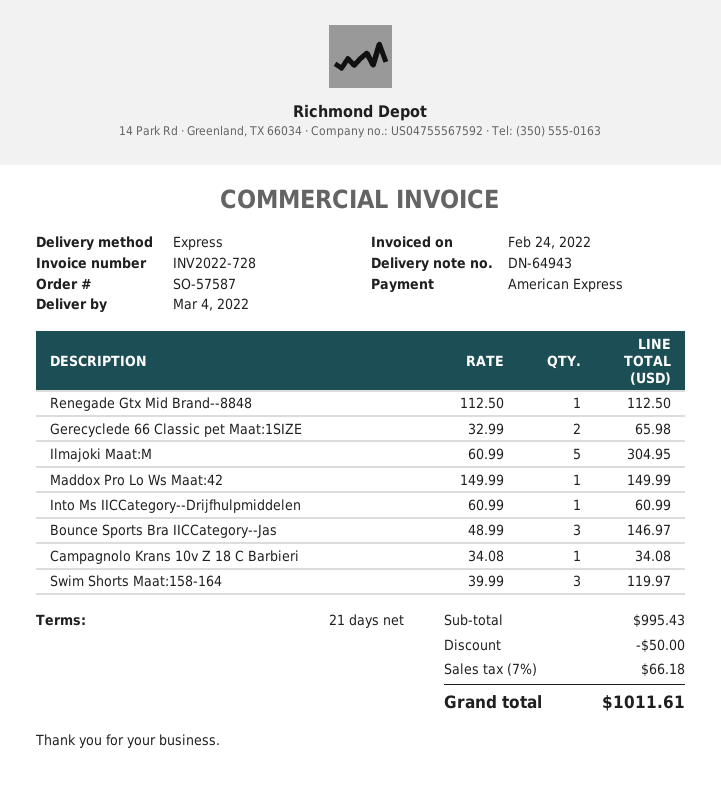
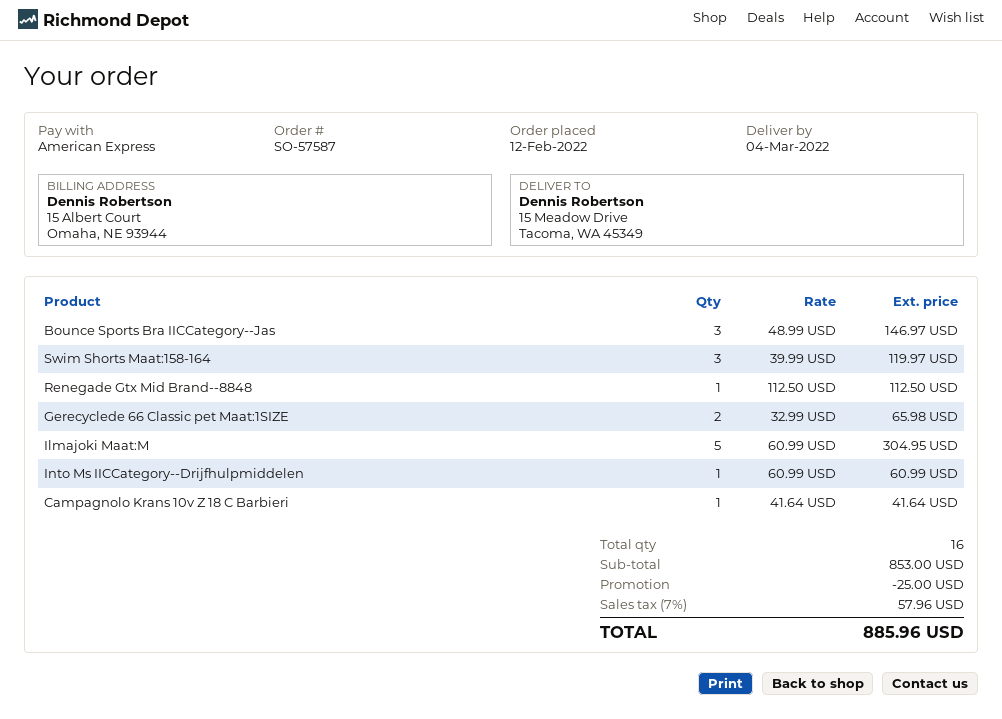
Maddox Pro Lo Ws Maat:42: 1 x 149.99 = 149.99 -> none
Campagnolo Krans 10v Z 18 C Barbieri: 1 x 34.08 = 34.08 -> 1 x 41.64 = 41.64
subtotal: 995.43 -> 853.00
discount: 50.00 -> 25.00
tax: 7% = 66.18 -> 7% = 57.96
total: 1011.61 -> 885.96

